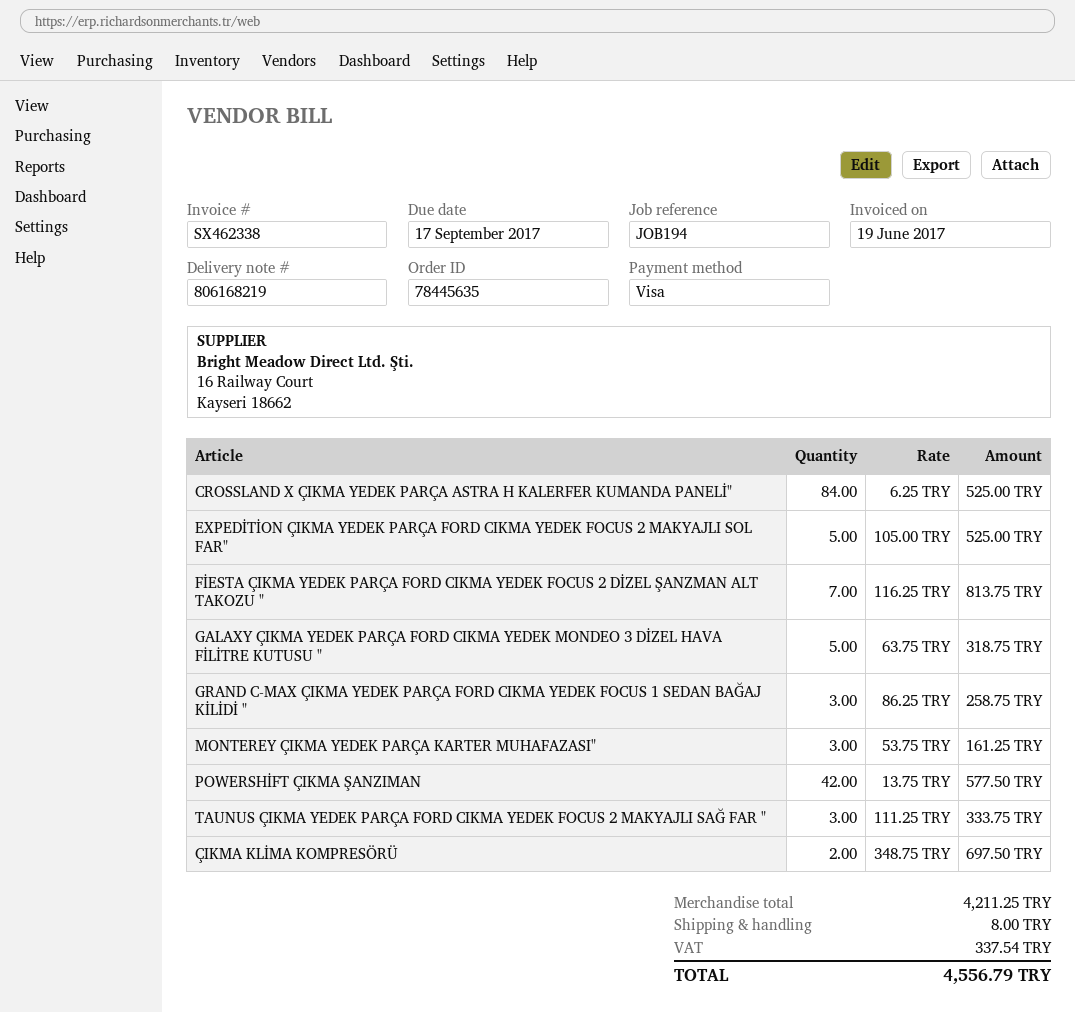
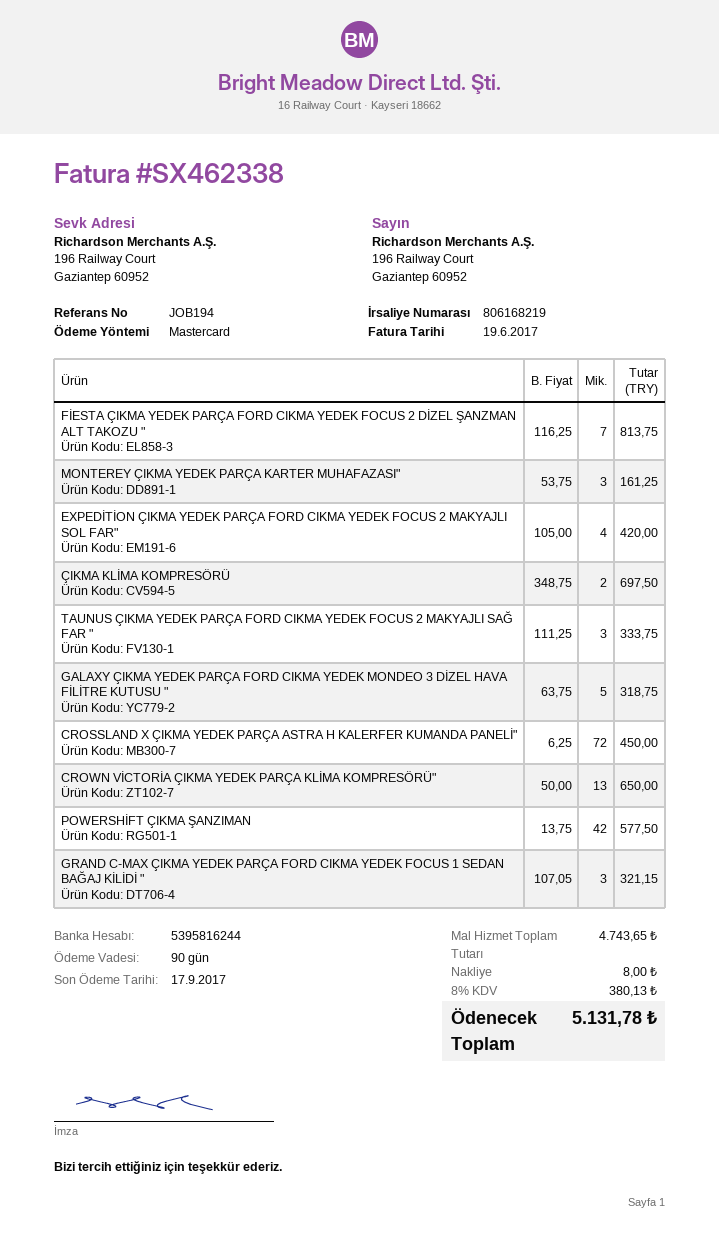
payment method: Visa -> Mastercard
CROSSLAND X ÇIKMA YEDEK PARÇA ASTRA H KALERFER KUMANDA PANELİ": 84 x 6.25 = 525.00 -> 72 x 6.25 = 450.00
EXPEDİTİON ÇIKMA YEDEK PARÇA FORD CIKMA YEDEK FOCUS 2 MAKYAJLI SOL FAR": 5 x 105.00 = 525.00 -> 4 x 105.00 = 420.00
GRAND C-MAX ÇIKMA YEDEK PARÇA FORD CIKMA YEDEK FOCUS 1 SEDAN BAĞAJ KİLİDİ ": 3 x 86.25 = 258.75 -> 3 x 107.05 = 321.15
CROWN VİCTORİA ÇIKMA YEDEK PARÇA KLİMA KOMPRESÖRÜ": none -> 13 x 50.00 = 650.00
subtotal: 4211.25 -> 4743.65
tax: 337.54 -> 380.13
total: 4556.79 -> 5131.78

